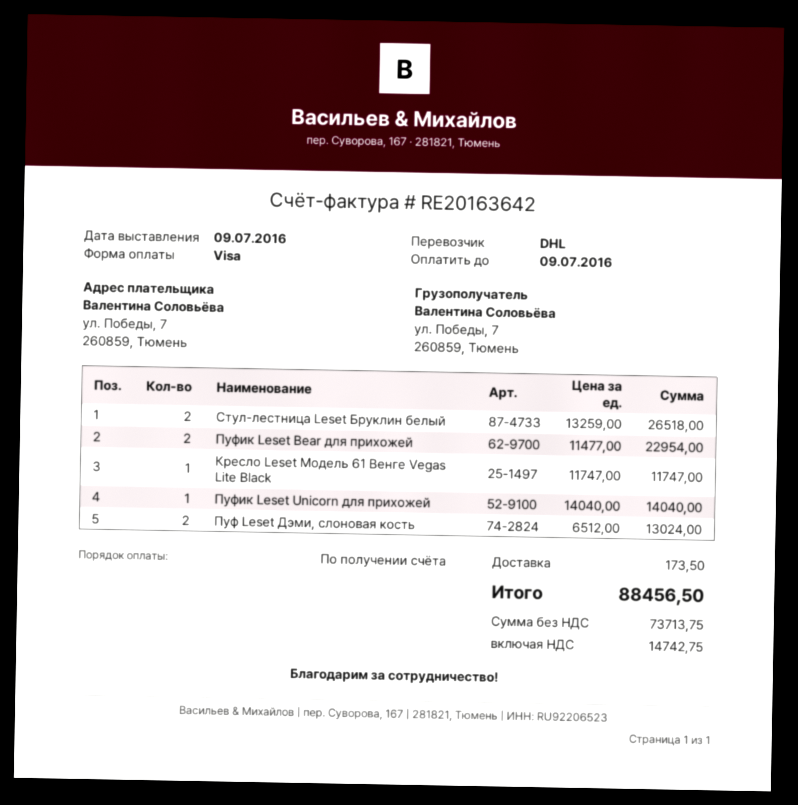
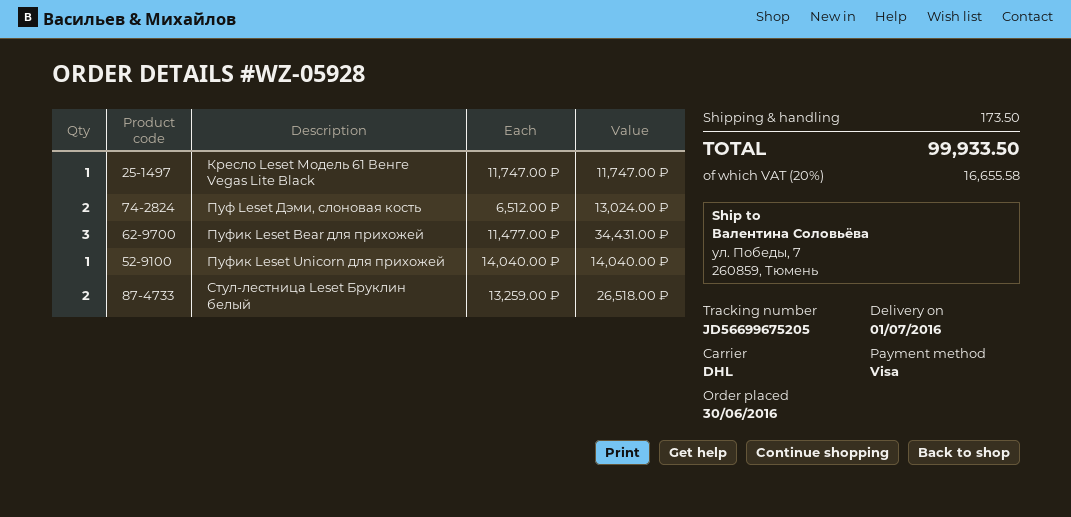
Пуфик Leset Bear для прихожей: 2 x 11477.00 = 22954.00 -> 3 x 11477.00 = 34431.00
tax: 14742.75 -> 16655.58
total: 88456.50 -> 99933.50

